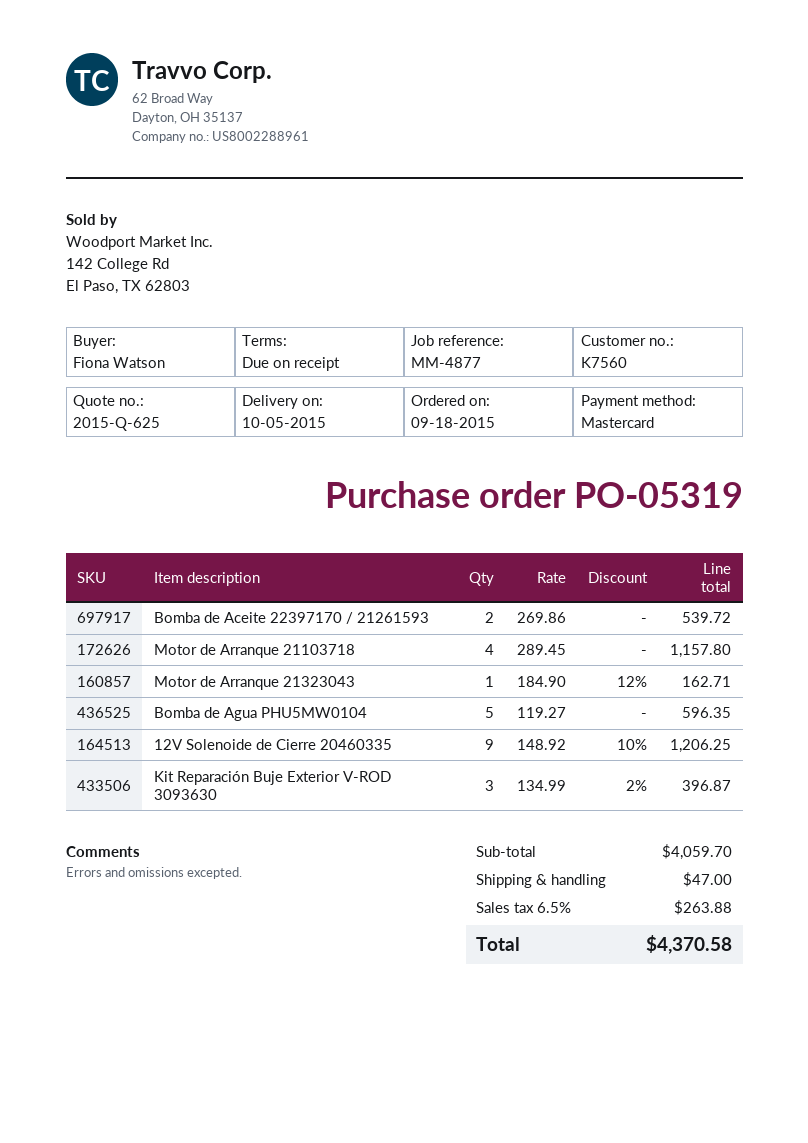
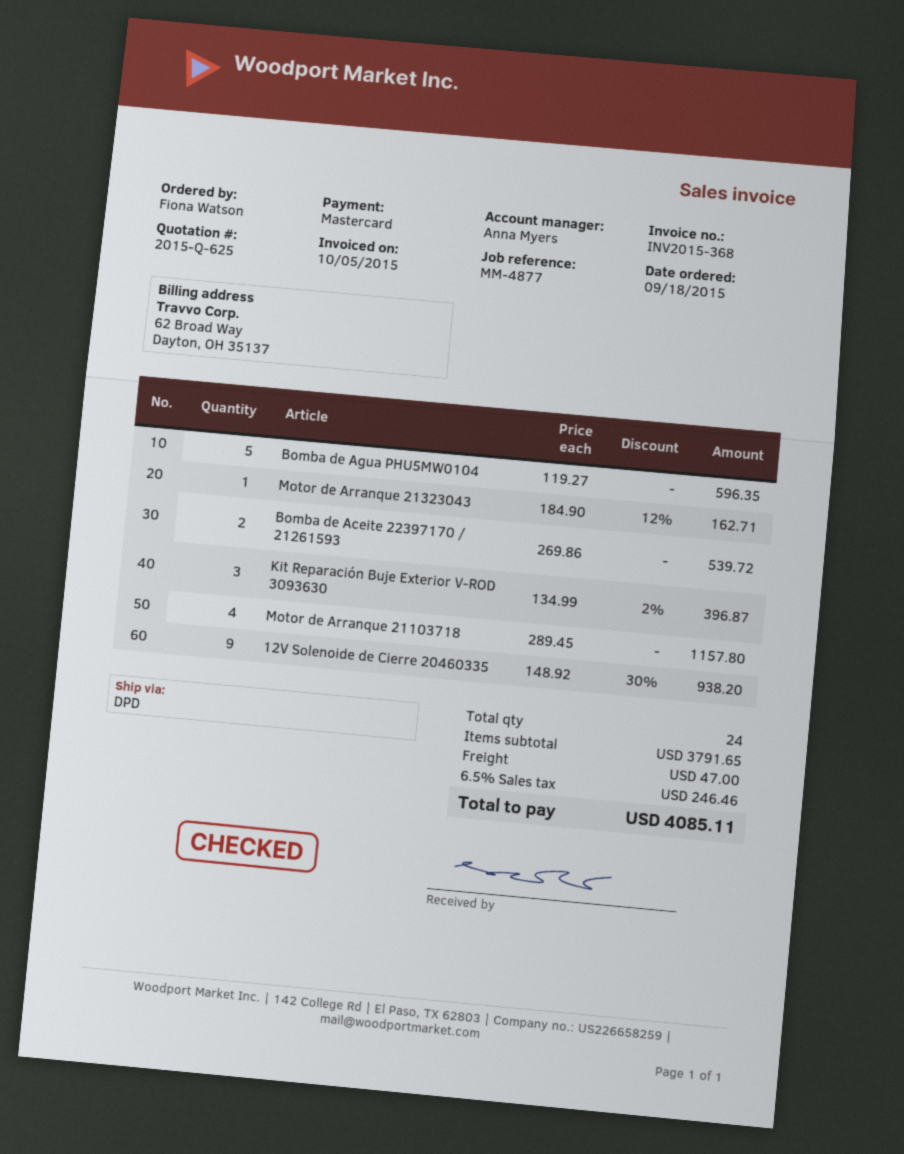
12V Solenoide de Cierre 20460335: 9 x 148.92 - 10% = 1206.25 -> 9 x 148.92 - 30% = 938.20
subtotal: 4059.70 -> 3791.65
tax: 6.5% = 263.88 -> 6.5% = 246.46
total: 4370.58 -> 4085.11

